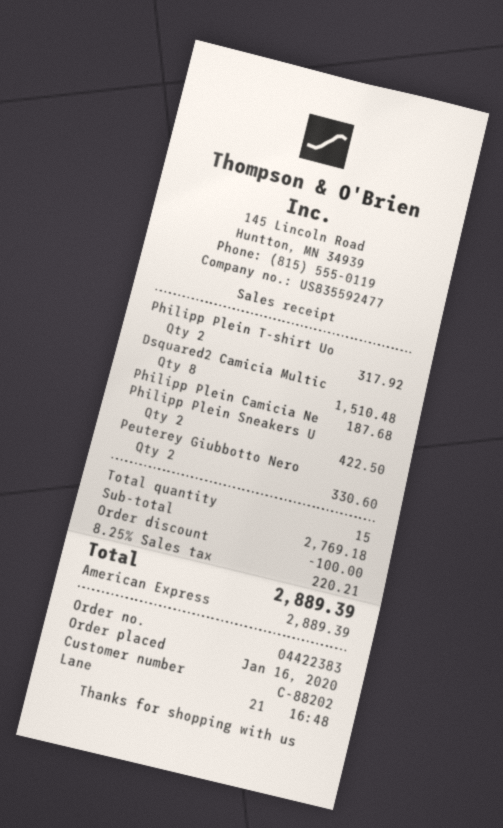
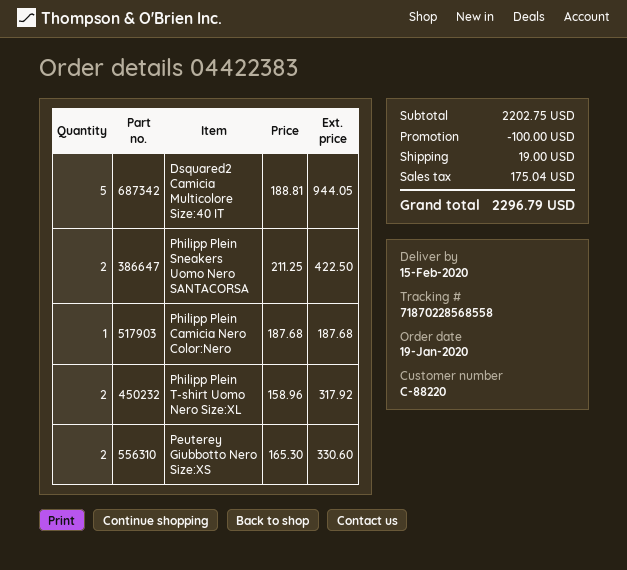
order date: 2020-01-16 -> 2020-01-19
customer number: C-88202 -> C-88220
Dsquared2 Camicia Multic: 8 for 1510.48 -> 5 for 944.05
subtotal: 2769.18 -> 2202.75
shipping: none -> 19.00
tax: 220.21 -> 175.04
total: 2889.39 -> 2296.79

